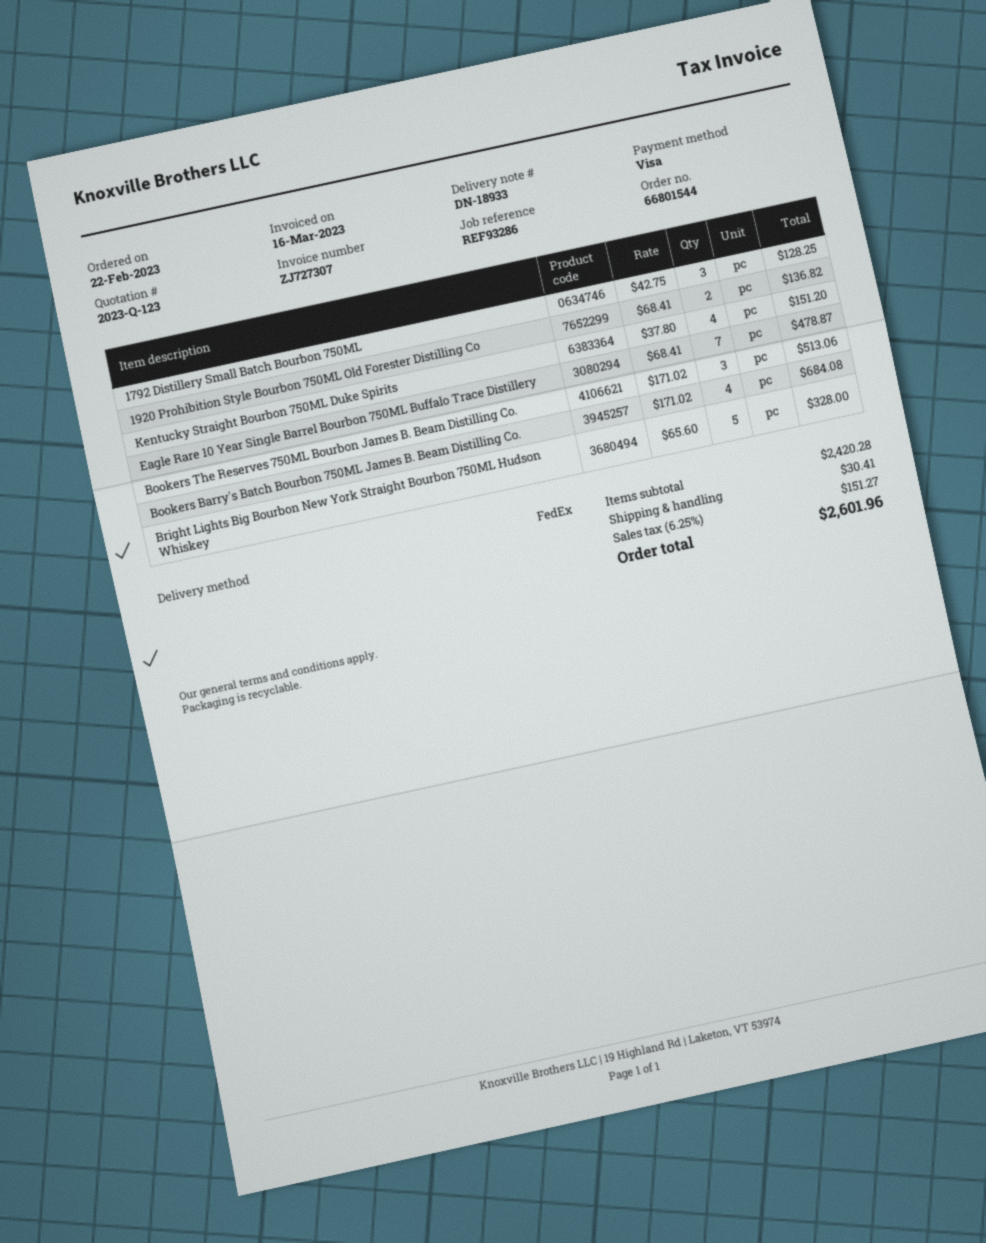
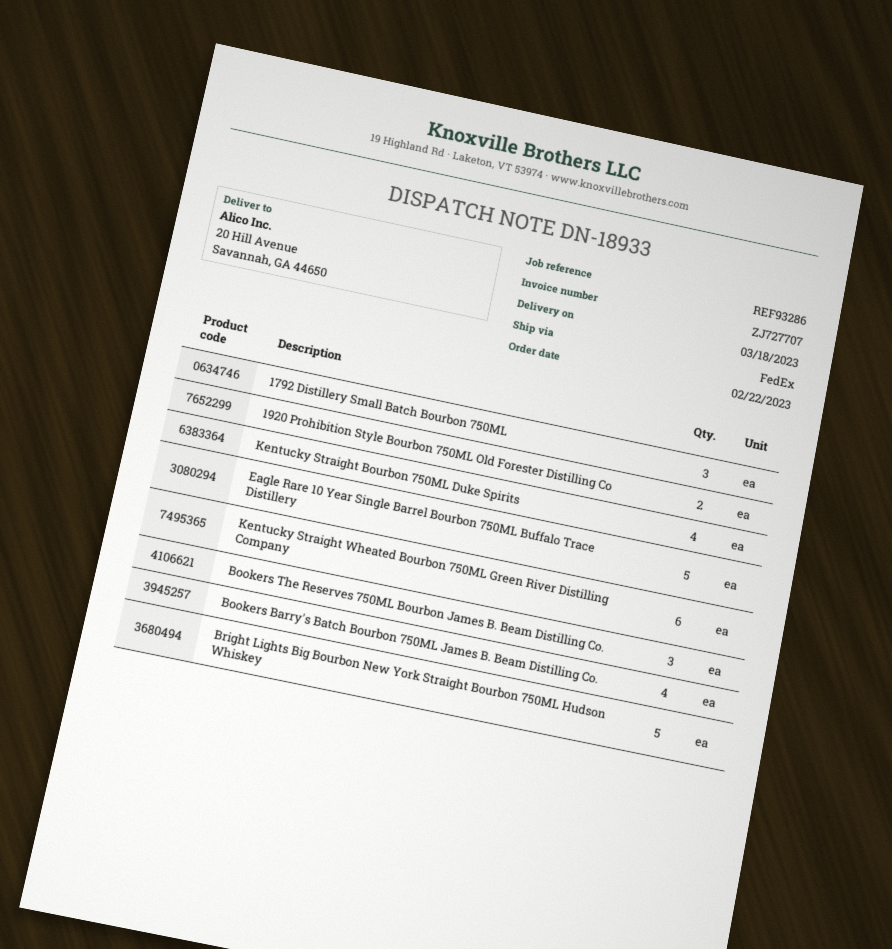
invoice number: ZJ727307 -> ZJ727707
Eagle Rare 10 Year Single Barrel Bourbon 750ML Buffalo Trace Distillery: 7 -> 5
Kentucky Straight Wheated Bourbon 750ML Green River Distilling Company: none -> 6

